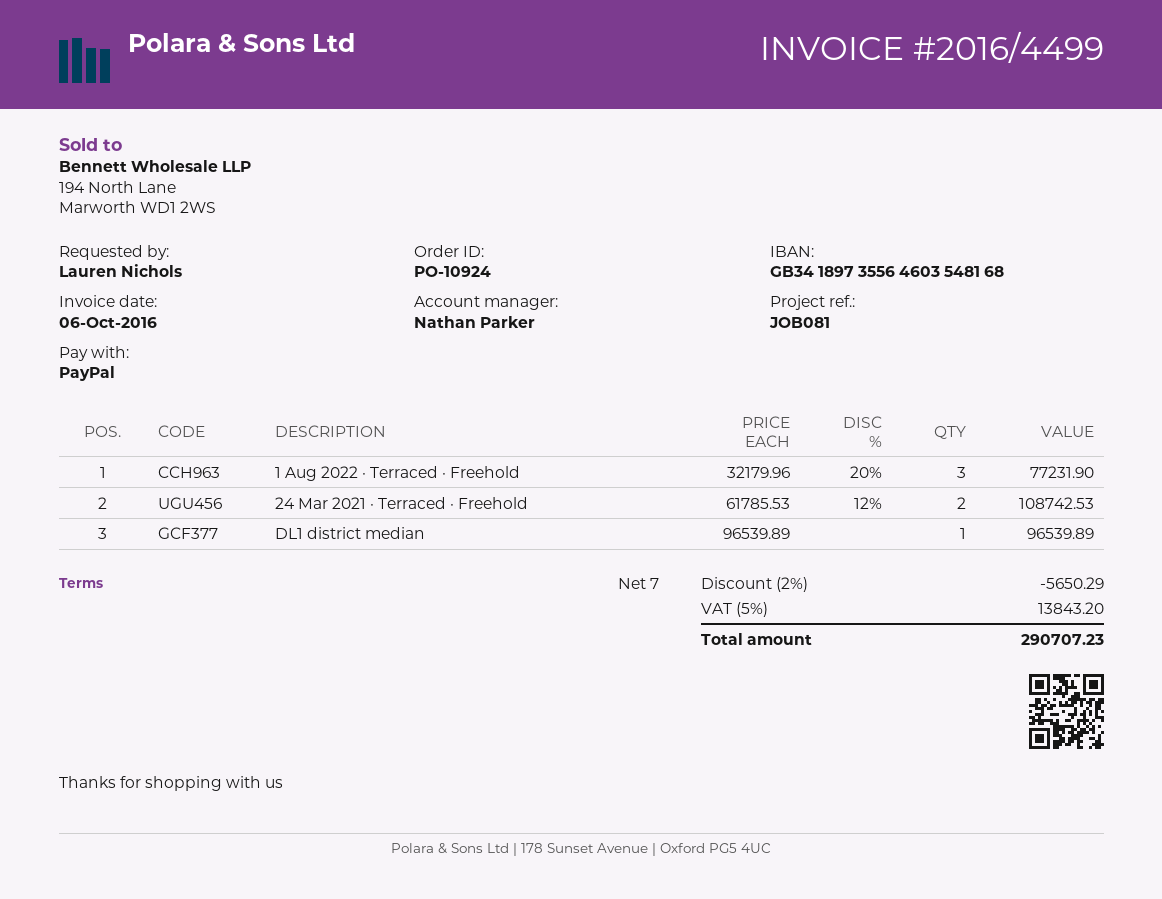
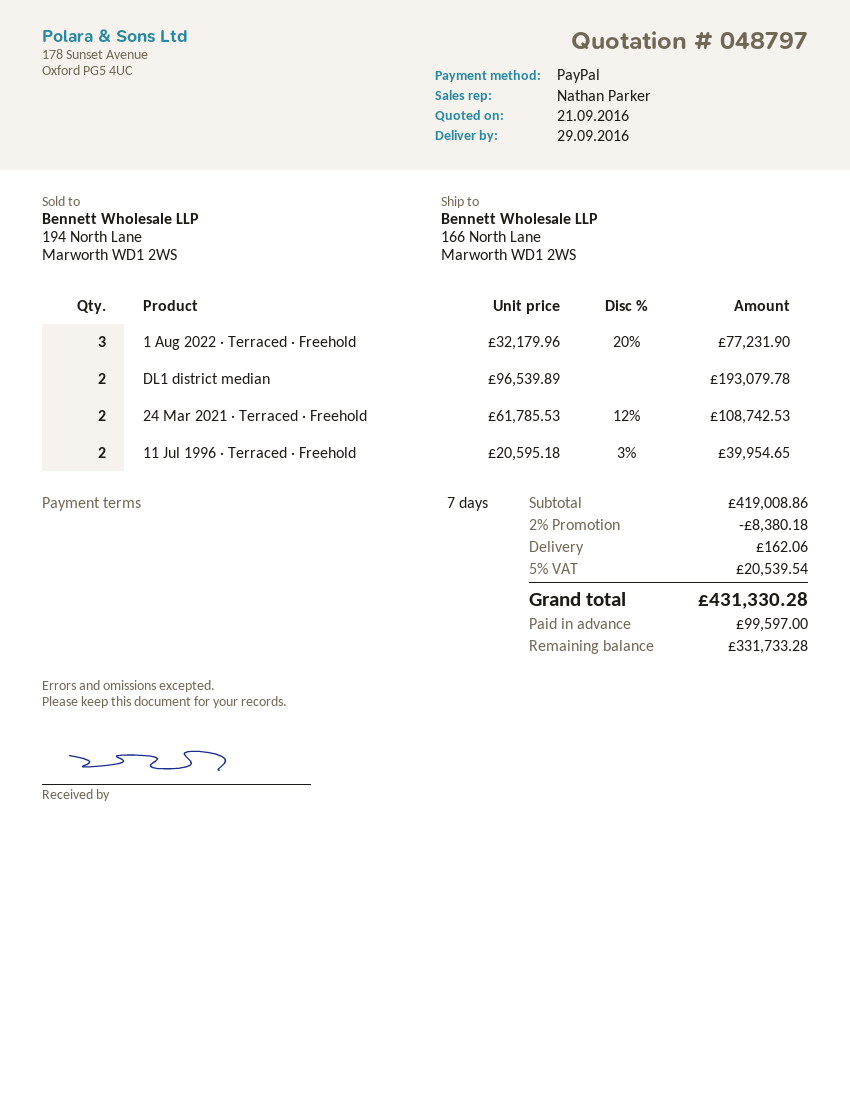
DL1 district median: 1 x 96539.89 = 96539.89 -> 2 x 96539.89 = 193079.78
11 Jul 1996 · Terraced · Freehold: none -> 2 x 20595.18 - 3% = 39954.65
discount: 2% = 5650.29 -> 2% = 8380.18
shipping: none -> 162.06
tax: 5% = 13843.20 -> 5% = 20539.54
total: 290707.23 -> 431330.28

